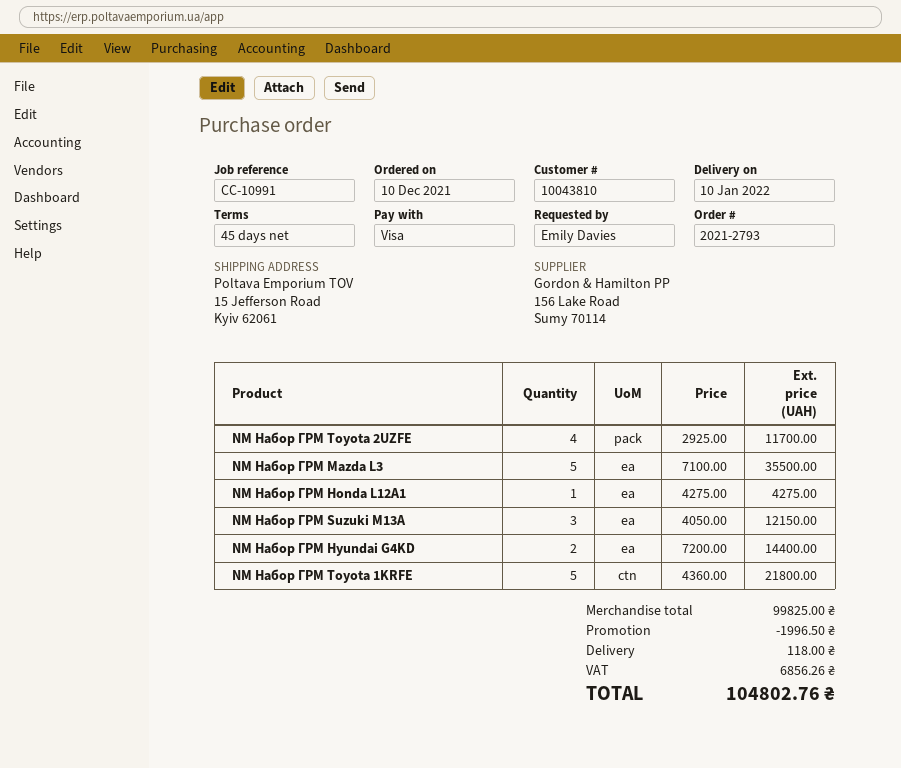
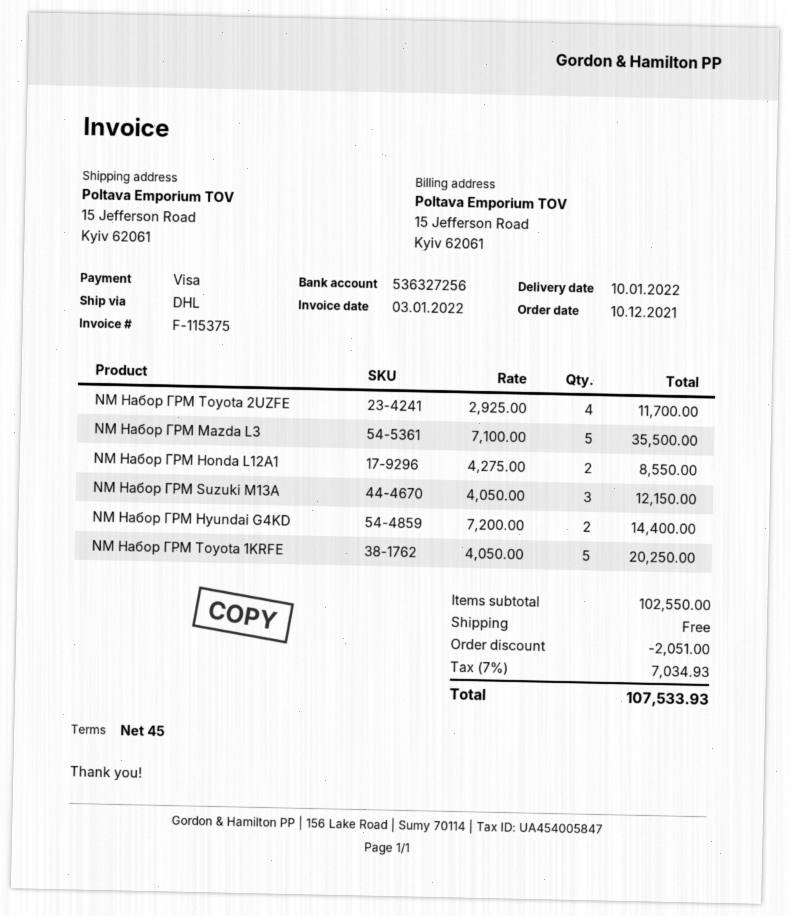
NM Набор ГРМ Honda L12A1: 1 x 4275.00 = 4275.00 -> 2 x 4275.00 = 8550.00
NM Набор ГРМ Toyota 1KRFE: 5 x 4360.00 = 21800.00 -> 5 x 4050.00 = 20250.00
subtotal: 99825.00 -> 102550.00
discount: 1996.50 -> 2051.00
shipping: 118.00 -> 0.00
tax: 6856.26 -> 7034.93
total: 104802.76 -> 107533.93

